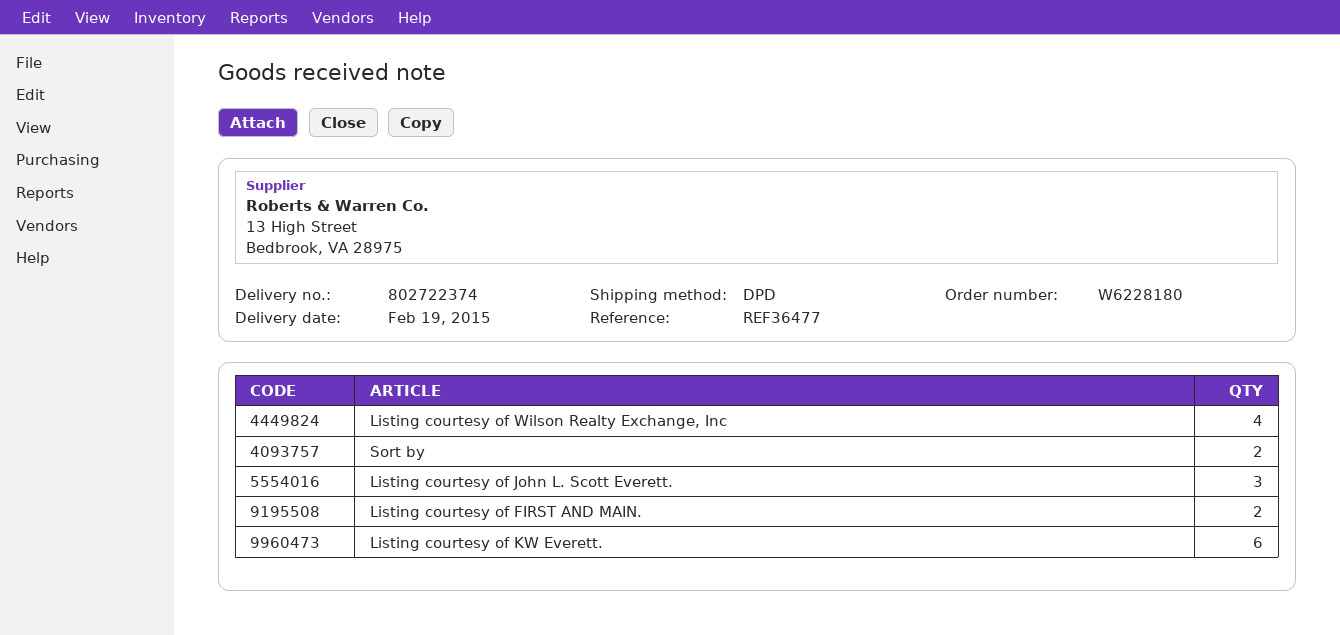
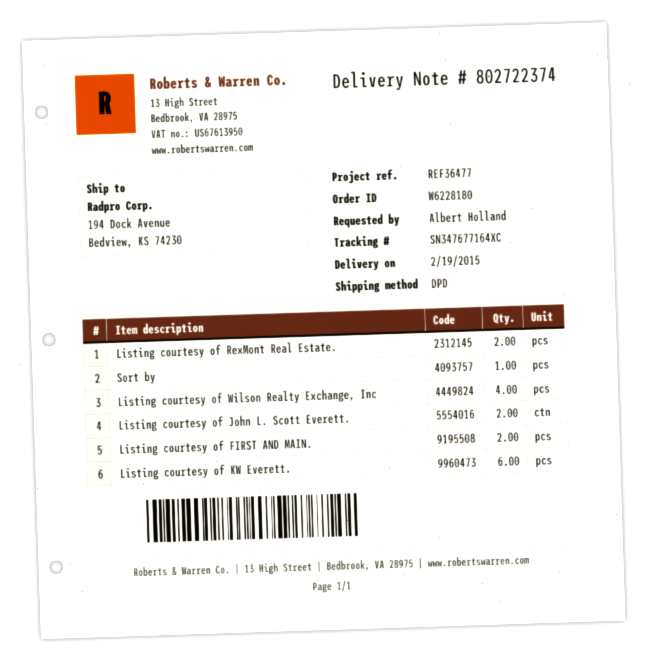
Sort by: 2 -> 1
Listing courtesy of John L. Scott Everett.: 3 -> 2
Listing courtesy of RexMont Real Estate.: none -> 2

